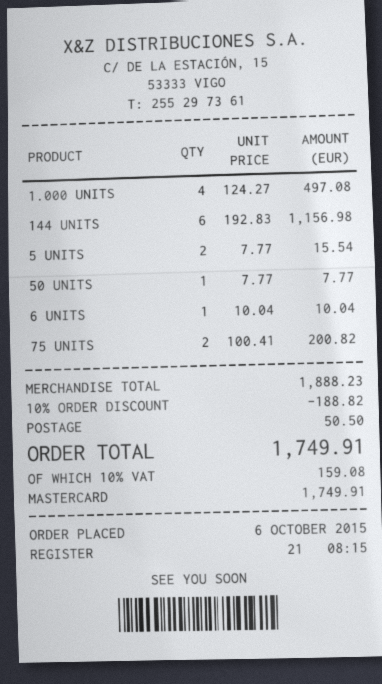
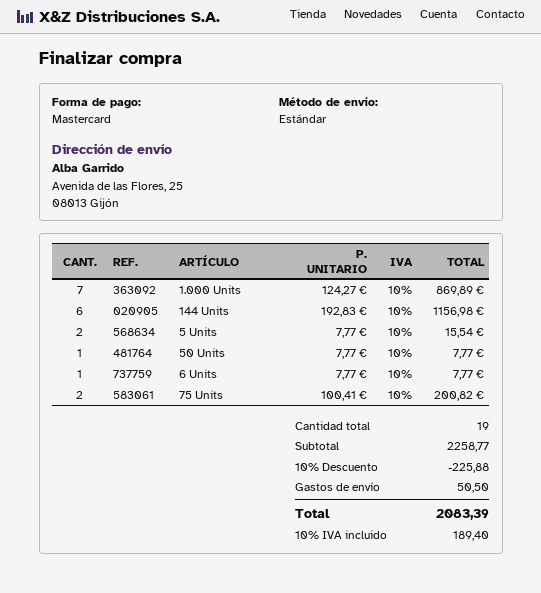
1.000 UNITS: 4 x 124.27 = 497.08 -> 7 x 124.27 = 869.89
6 UNITS: 1 x 10.04 = 10.04 -> 1 x 7.77 = 7.77
subtotal: 1888.23 -> 2258.77
discount: 10% = 188.82 -> 10% = 225.88
tax: 10% = 159.08 -> 10% = 189.40
total: 1749.91 -> 2083.39

